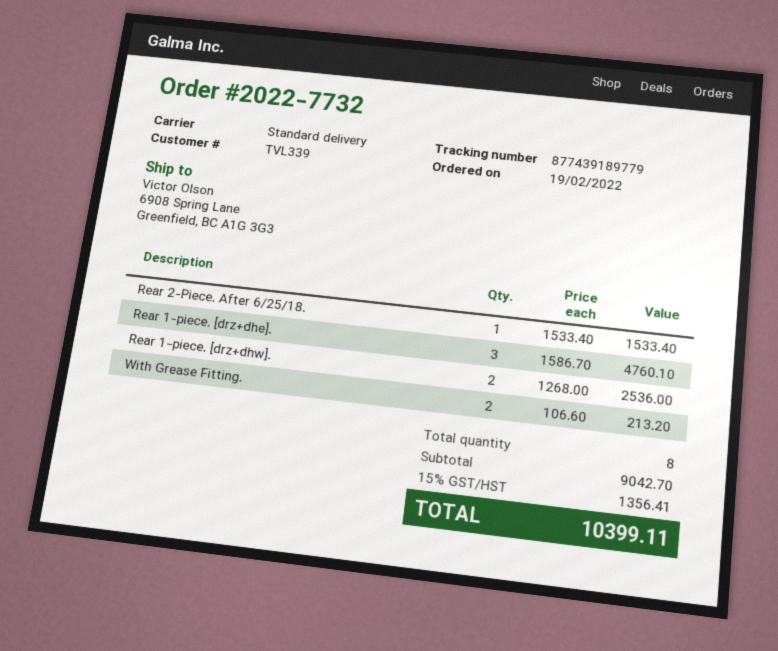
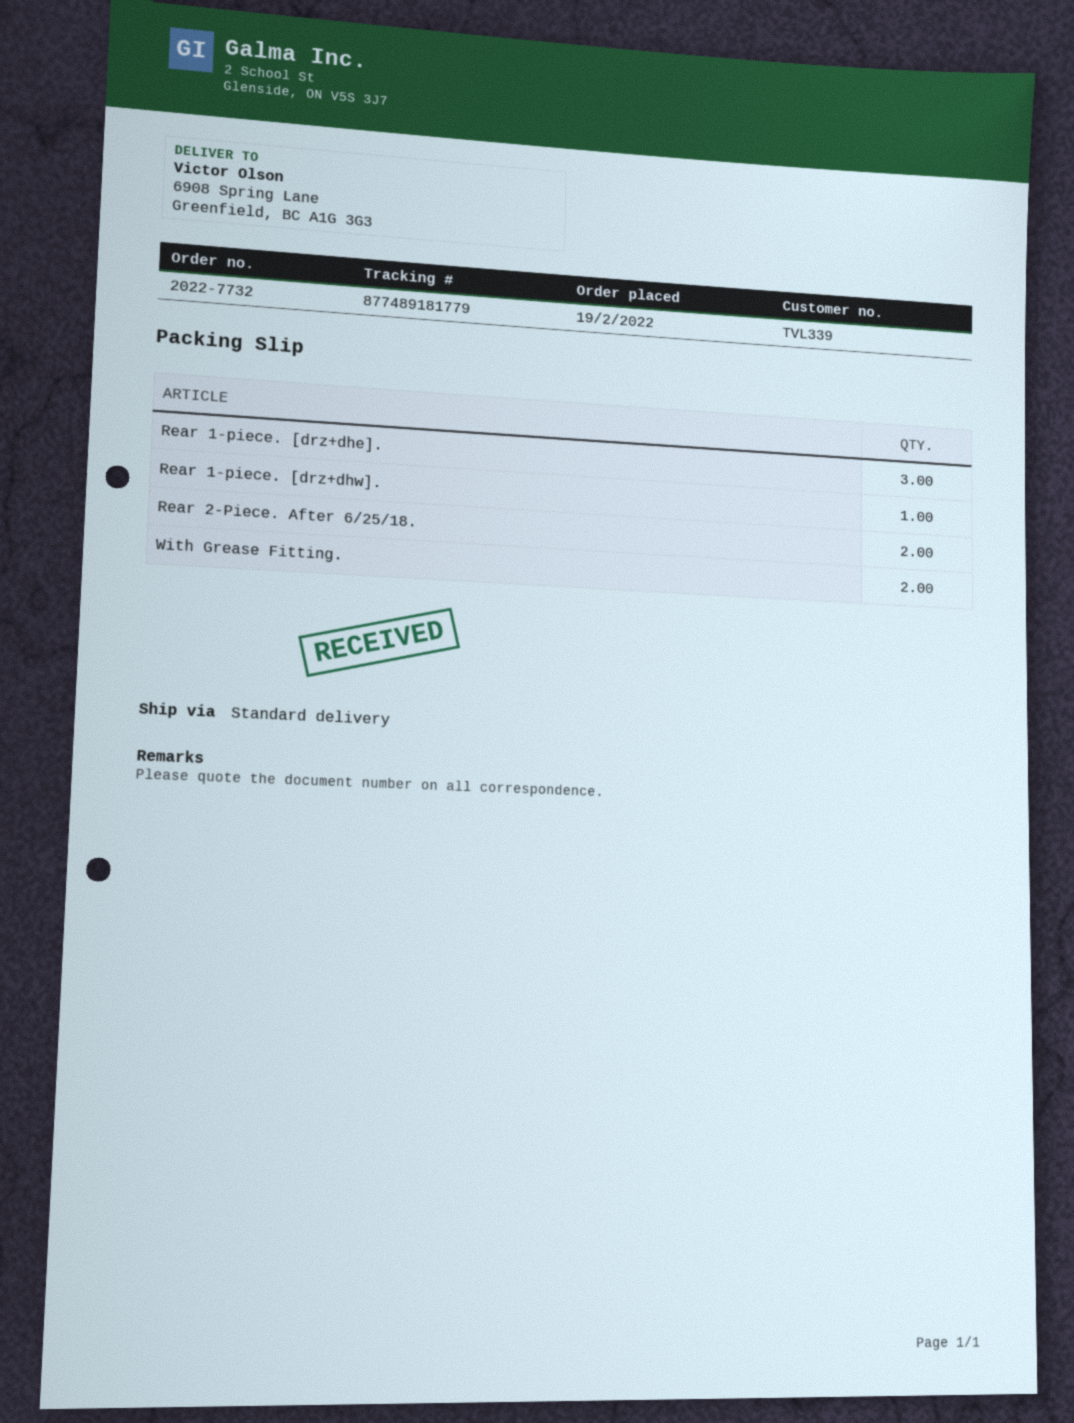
tracking number: 877439189779 -> 877489181779
Rear 2-Piece. After 6/25/18.: 1 -> 2
Rear 1-piece. [drz+dhw].: 2 -> 1

